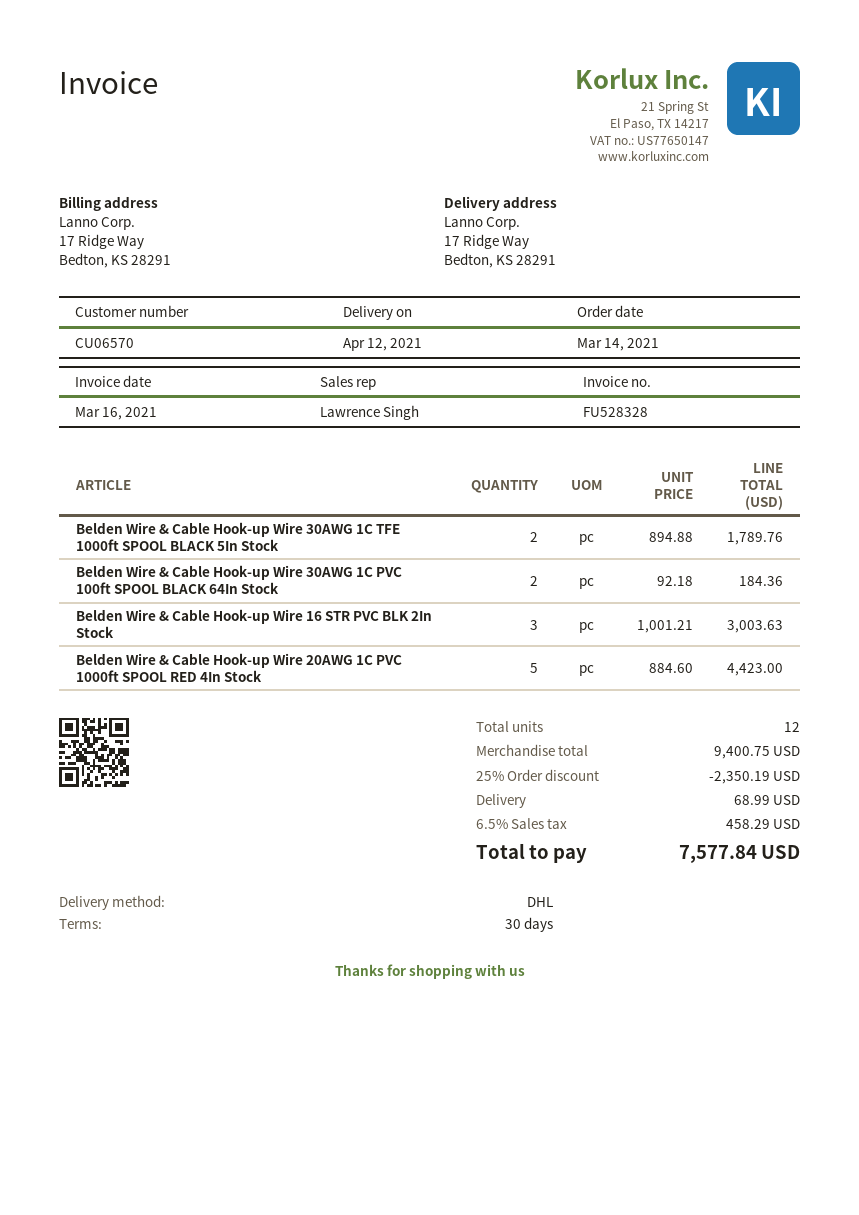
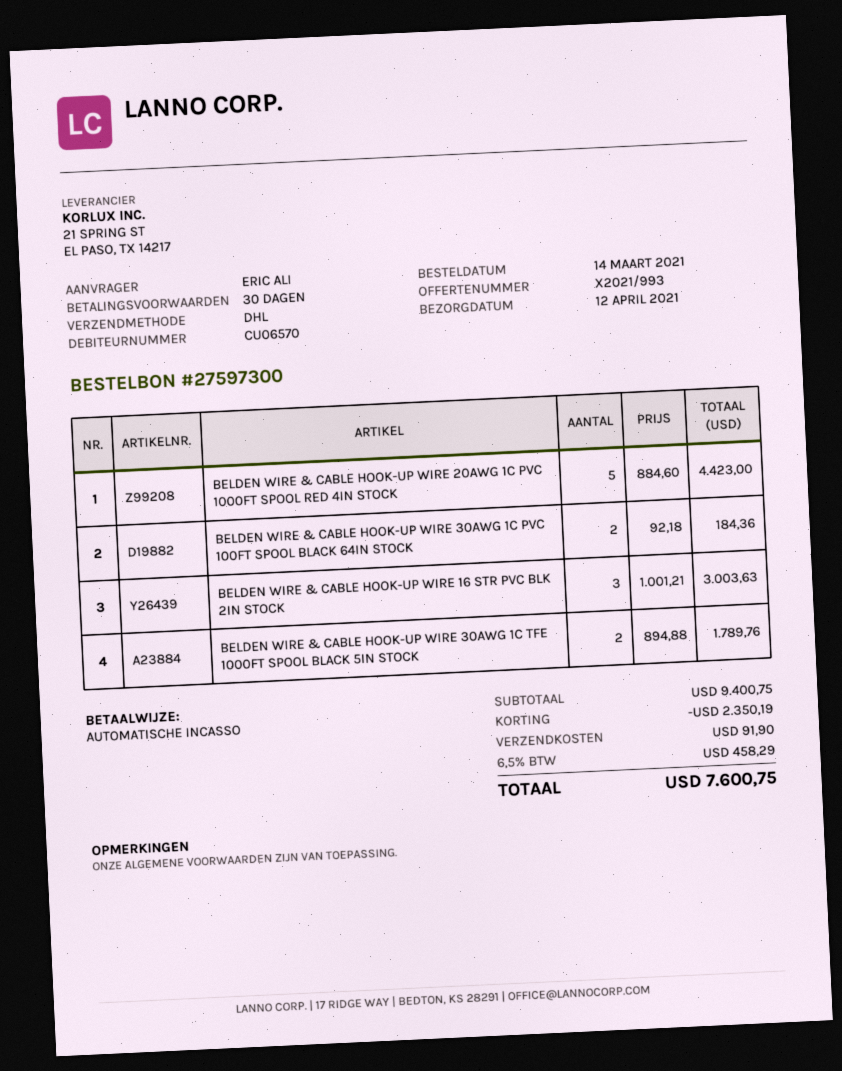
shipping: 68.99 -> 91.90
total: 7577.84 -> 7600.75

